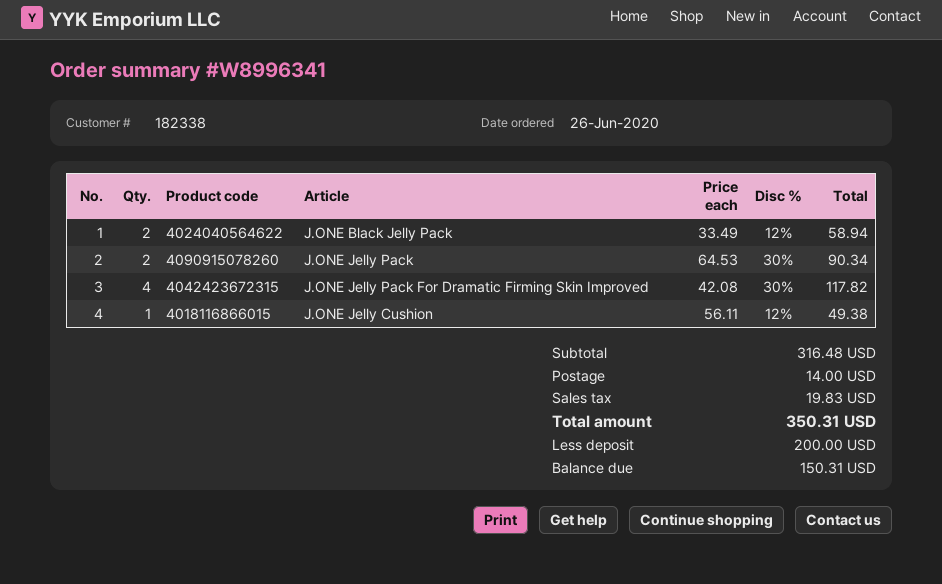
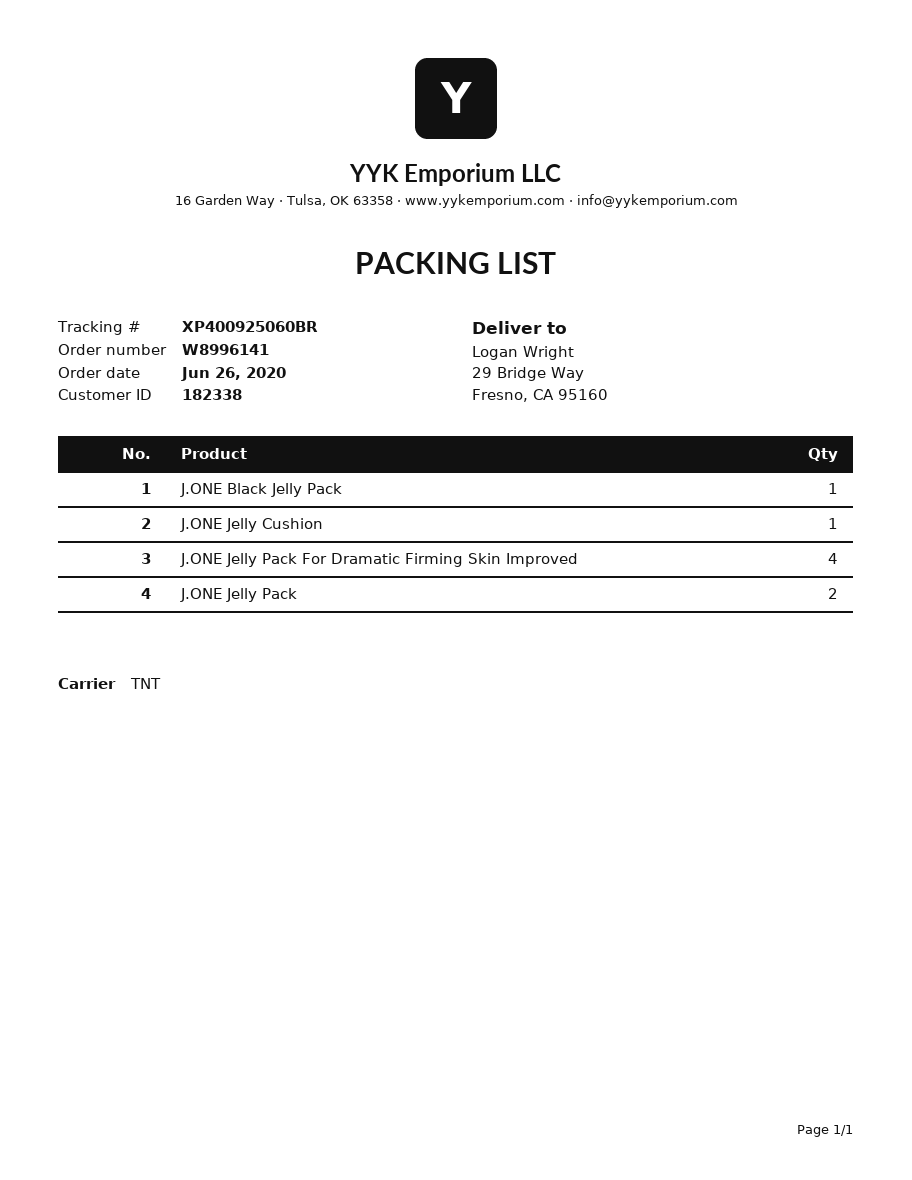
order number: W8996341 -> W8996141
J.ONE Black Jelly Pack: 2 -> 1

